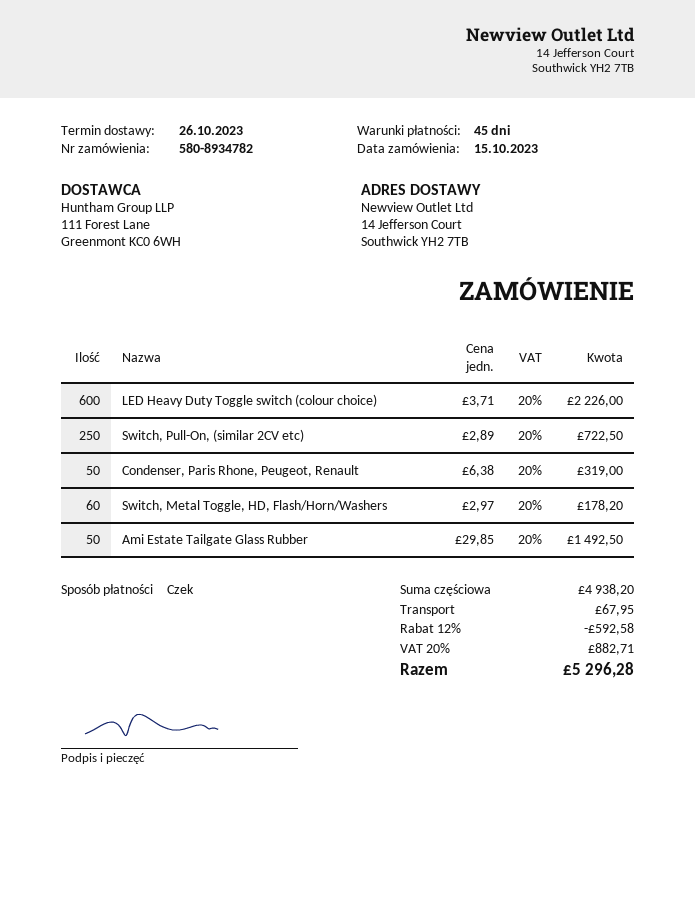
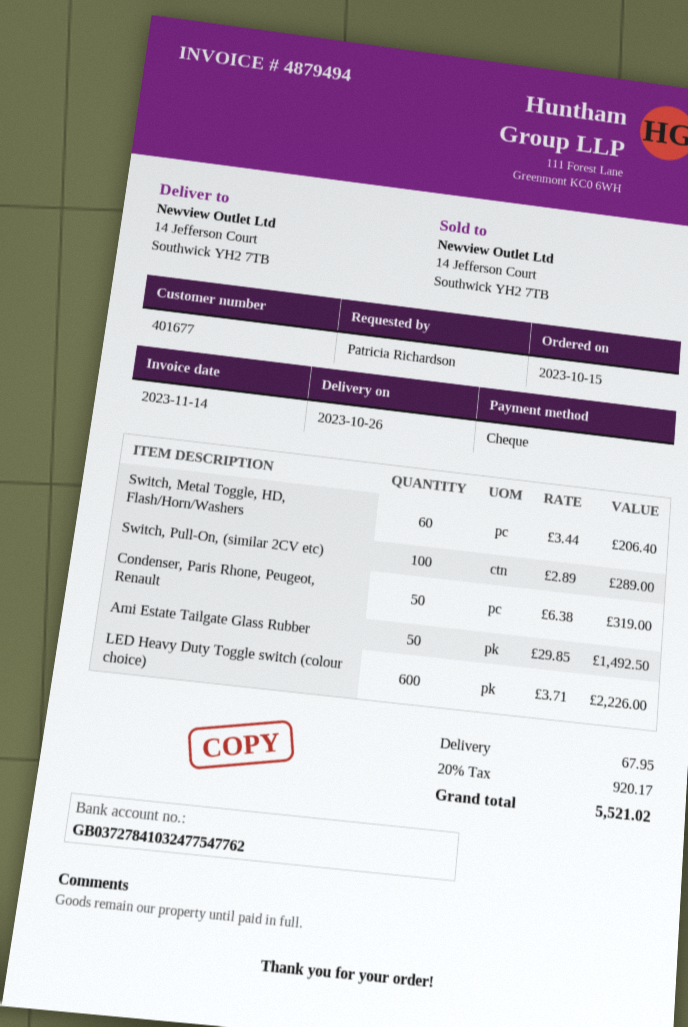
Switch, Pull-On, (similar 2CV etc): 250 x 2.89 = 722.50 -> 100 x 2.89 = 289.00
Switch, Metal Toggle, HD, Flash/Horn/Washers: 60 x 2.97 = 178.20 -> 60 x 3.44 = 206.40
discount: 12% = 592.58 -> none
tax: 20% = 882.71 -> 20% = 920.17
total: 5296.28 -> 5521.02

